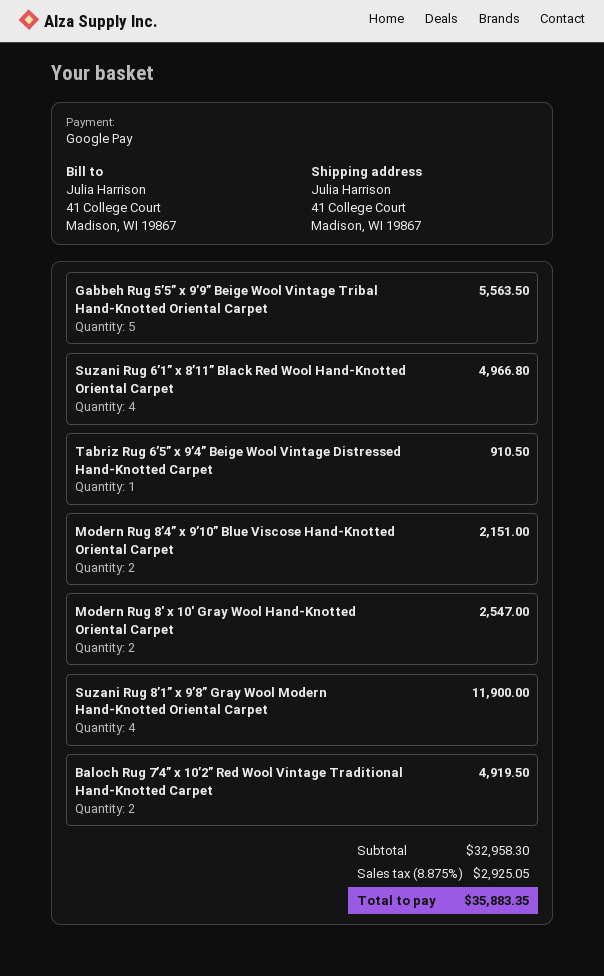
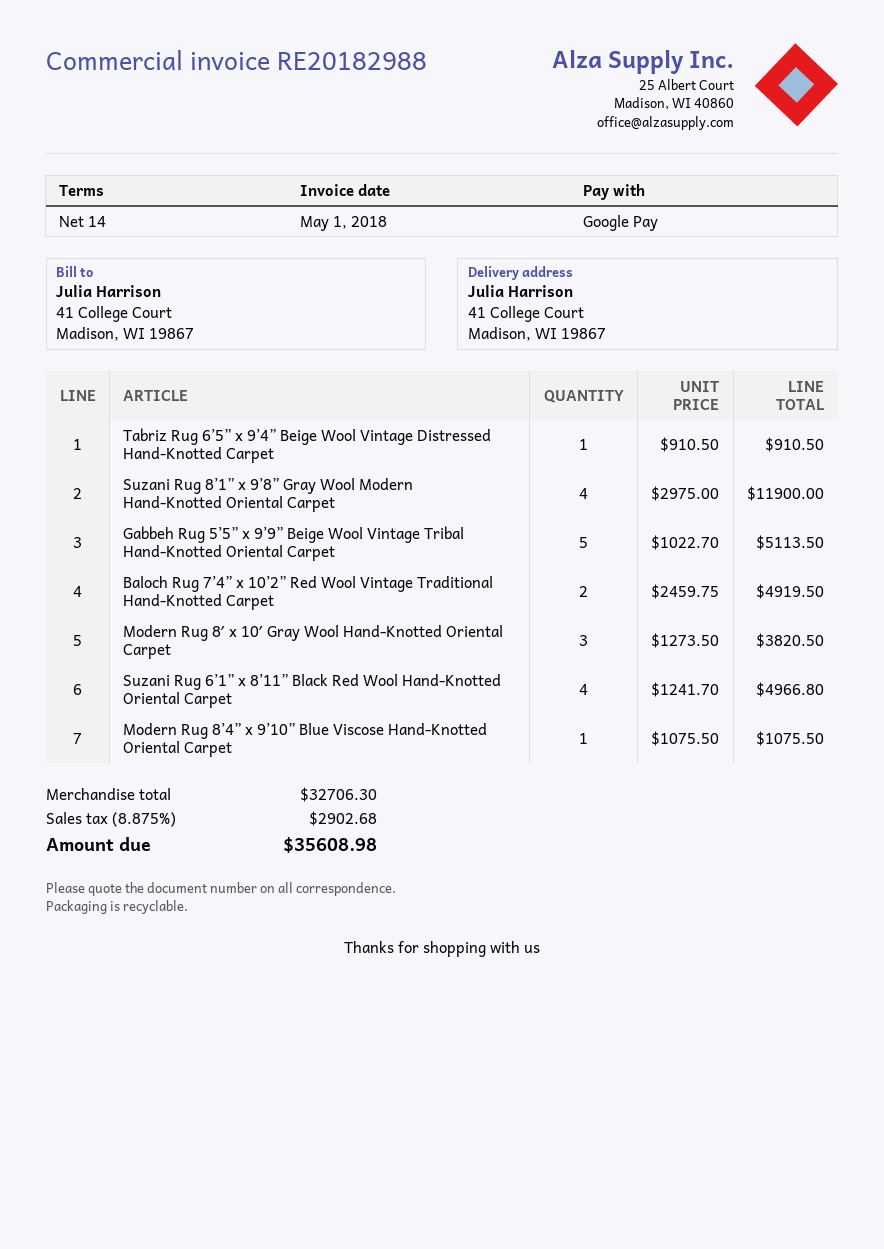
Gabbeh Rug 5’5” x 9’9” Beige Wool Vintage Tribal Hand-Knotted Oriental Carpet: 5 for 5563.50 -> 5 for 5113.50
Modern Rug 8’4” x 9’10” Blue Viscose Hand-Knotted Oriental Carpet: 2 for 2151.00 -> 1 for 1075.50
Modern Rug 8′ x 10′ Gray Wool Hand-Knotted Oriental Carpet: 2 for 2547.00 -> 3 for 3820.50
subtotal: 32958.30 -> 32706.30
tax: 8.875% = 2925.05 -> 8.875% = 2902.68
total: 35883.35 -> 35608.98

